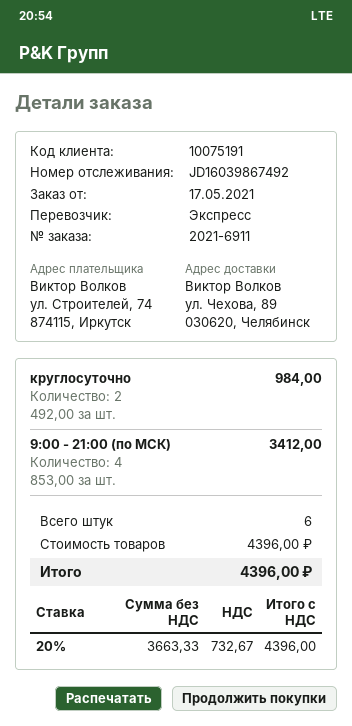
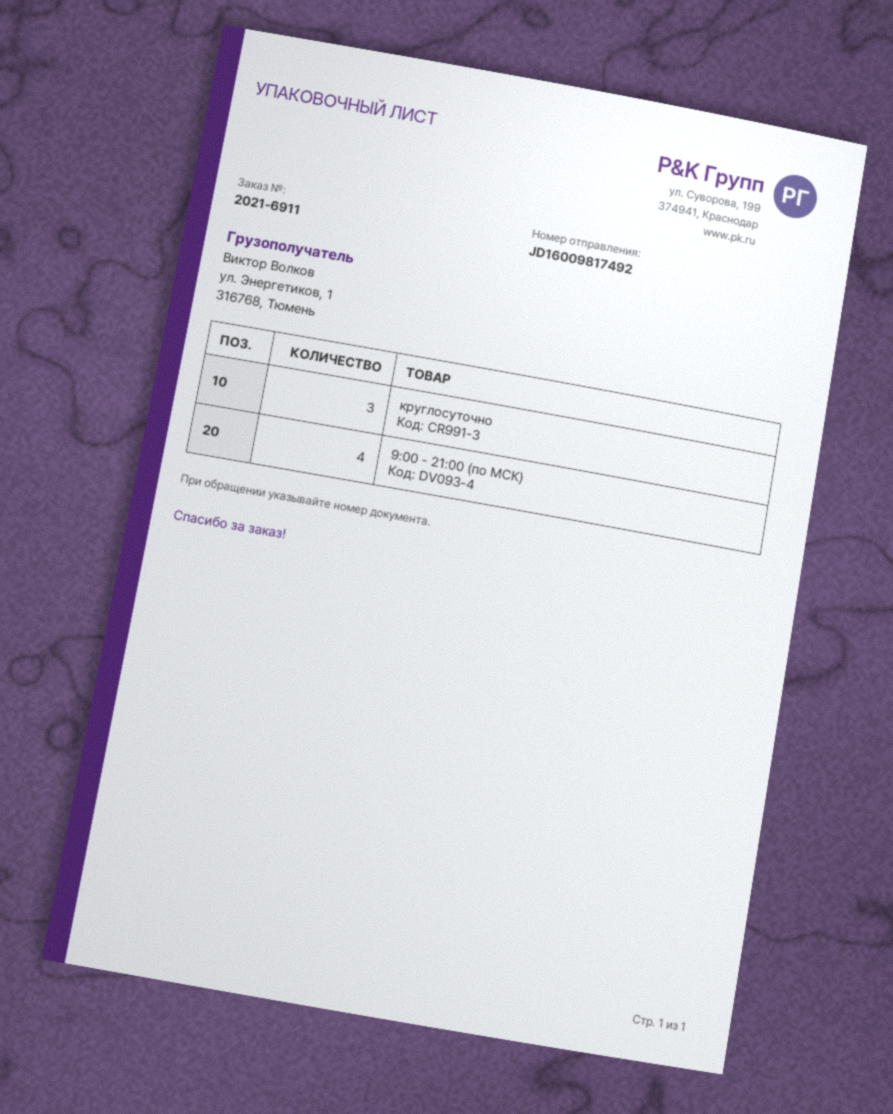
tracking number: JD16039867492 -> JD16009817492
ship to: ул. Чехова, 89, 030620, Челябинск -> ул. Энергетиков, 1, 316768, Тюмень
круглосуточно: 2 -> 3

